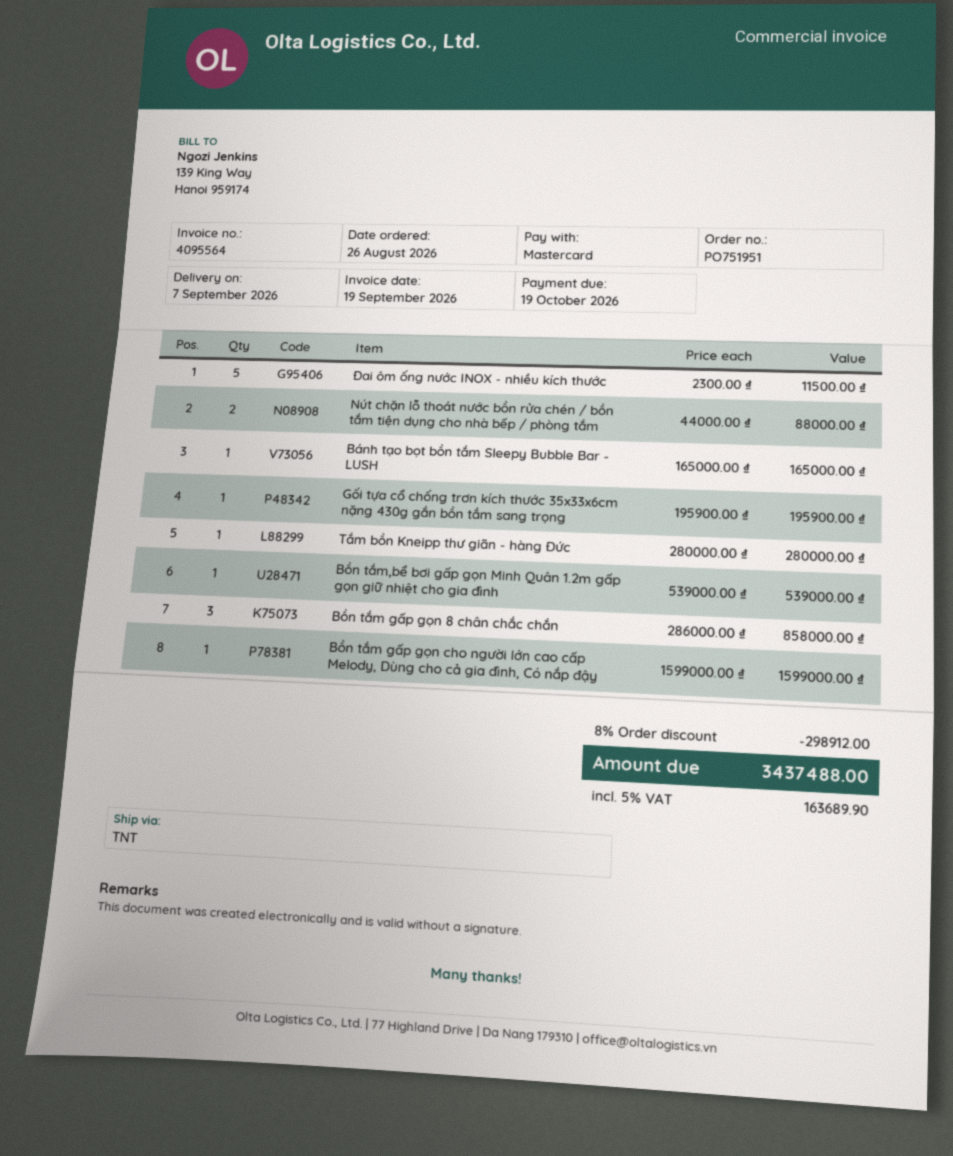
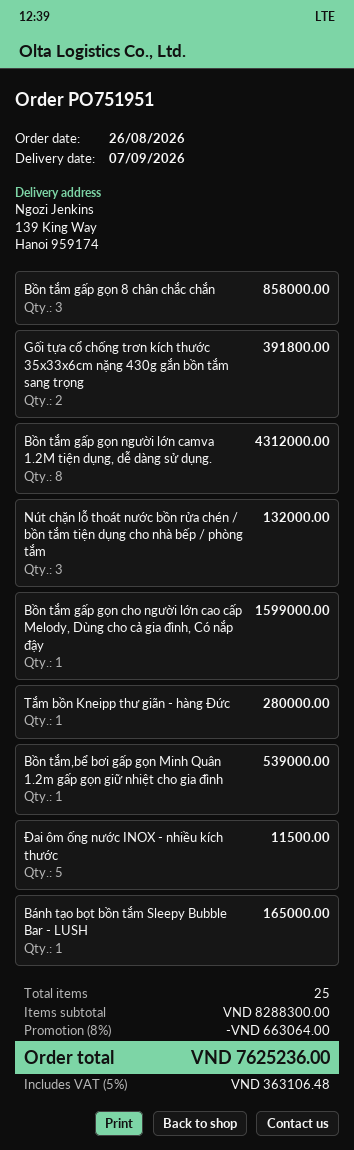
Nút chặn lỗ thoát nước bồn rửa chén / bồn tắm tiện dụng cho nhà bếp / phòng tắm: 2 for 88000.00 -> 3 for 132000.00
Gối tựa cổ chống trơn kích thước 35x33x6cm nặng 430g gắn bồn tắm sang trọng: 1 for 195900.00 -> 2 for 391800.00
Bồn tắm gấp gọn người lớn camva 1.2M tiện dụng, dễ dàng sử dụng.: none -> 8 for 4312000.00
discount: 8% = 298912.00 -> 8% = 663064.00
tax: 5% = 163689.90 -> 5% = 363106.48
total: 3437488.00 -> 7625236.00

